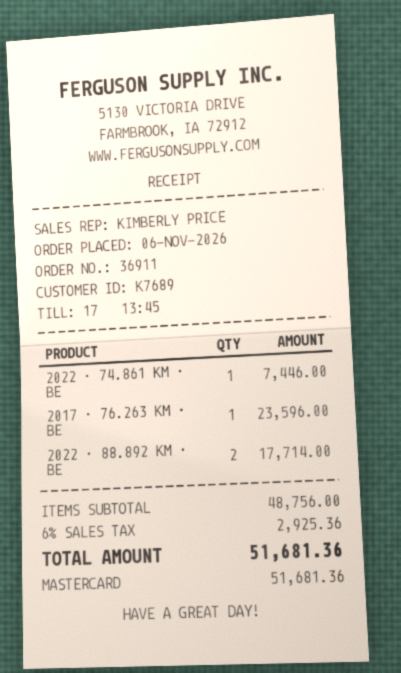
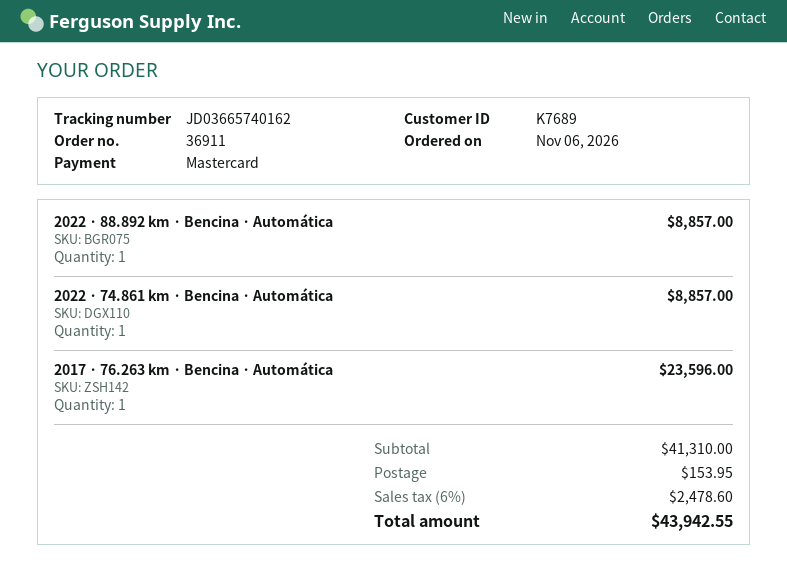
2022 · 74.861 KM · BE: 1 for 7446.00 -> 1 for 8857.00
2022 · 88.892 KM · BE: 2 for 17714.00 -> 1 for 8857.00
subtotal: 48756.00 -> 41310.00
shipping: none -> 153.95
tax: 6% = 2925.36 -> 6% = 2478.60
total: 51681.36 -> 43942.55

